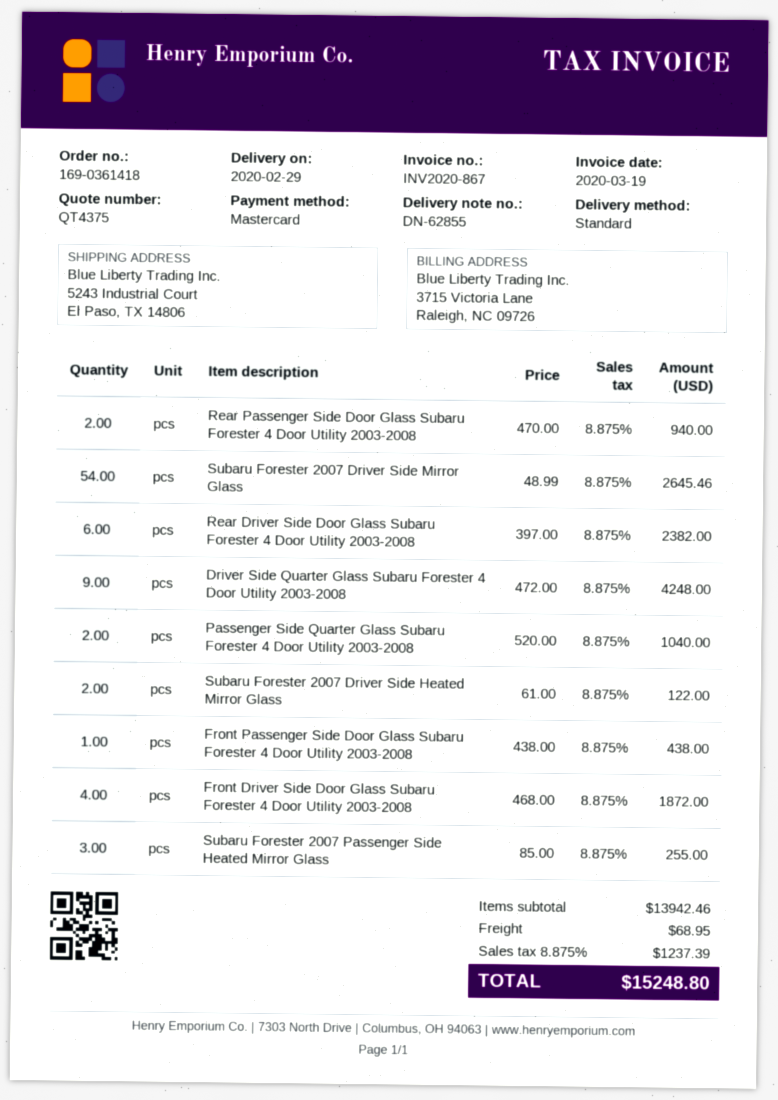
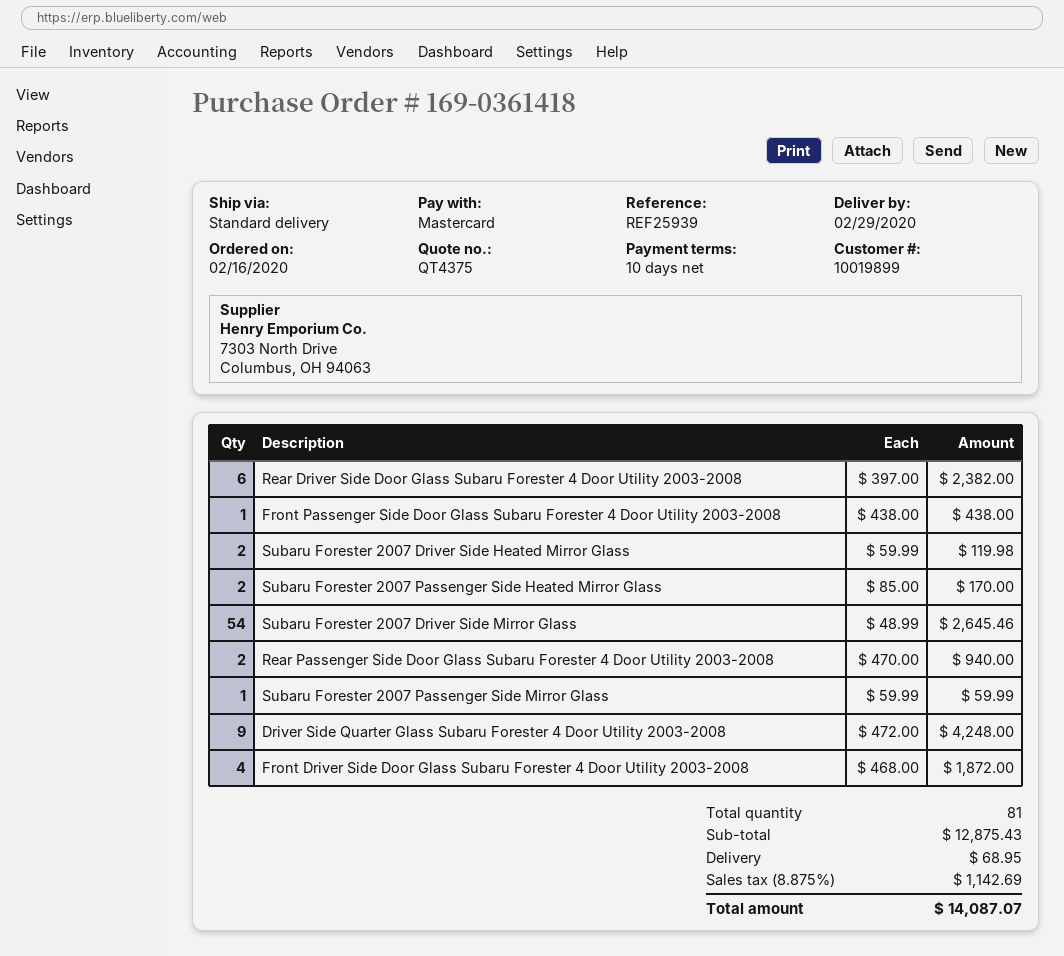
Passenger Side Quarter Glass Subaru Forester 4 Door Utility 2003-2008: 2 x 520.00 = 1040.00 -> none
Subaru Forester 2007 Driver Side Heated Mirror Glass: 2 x 61.00 = 122.00 -> 2 x 59.99 = 119.98
Subaru Forester 2007 Passenger Side Heated Mirror Glass: 3 x 85.00 = 255.00 -> 2 x 85.00 = 170.00
Subaru Forester 2007 Passenger Side Mirror Glass: none -> 1 x 59.99 = 59.99
subtotal: 13942.46 -> 12875.43
tax: 8.875% = 1237.39 -> 8.875% = 1142.69
total: 15248.80 -> 14087.07

